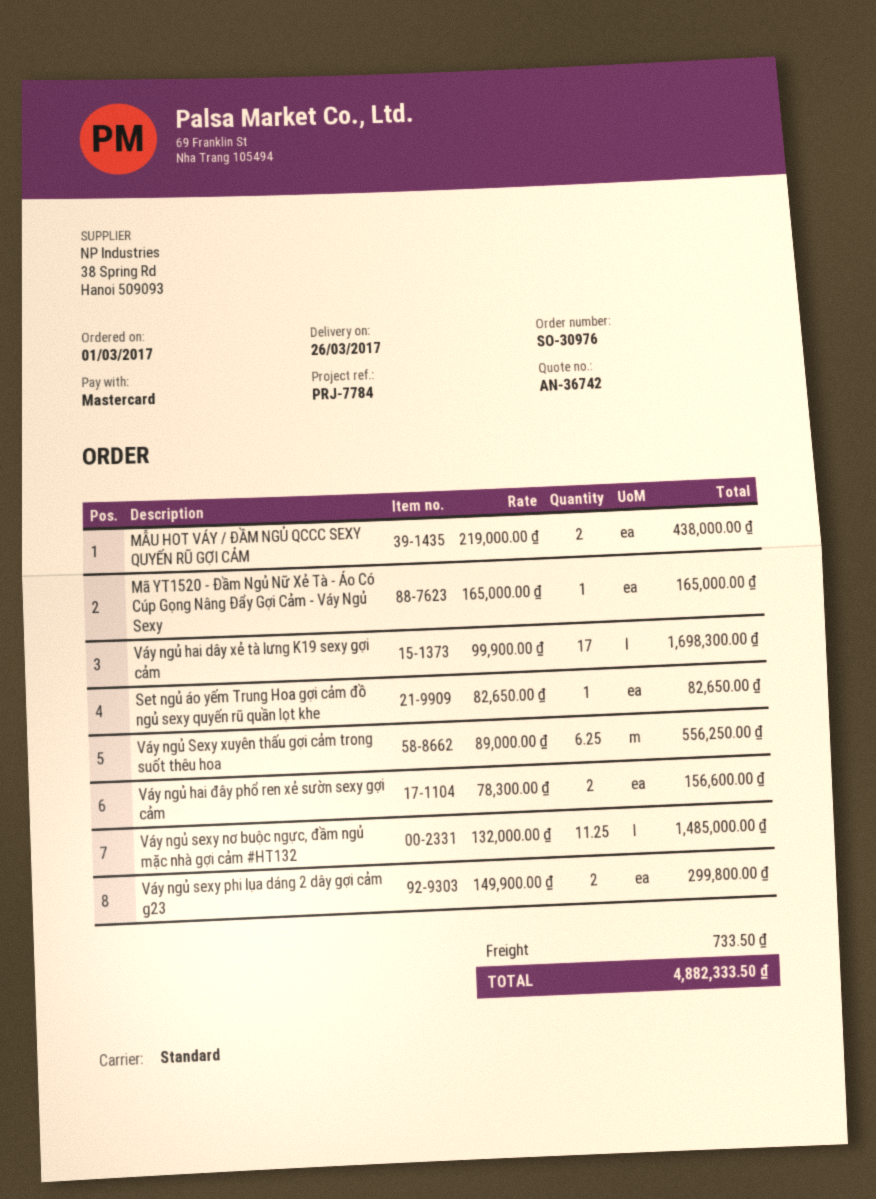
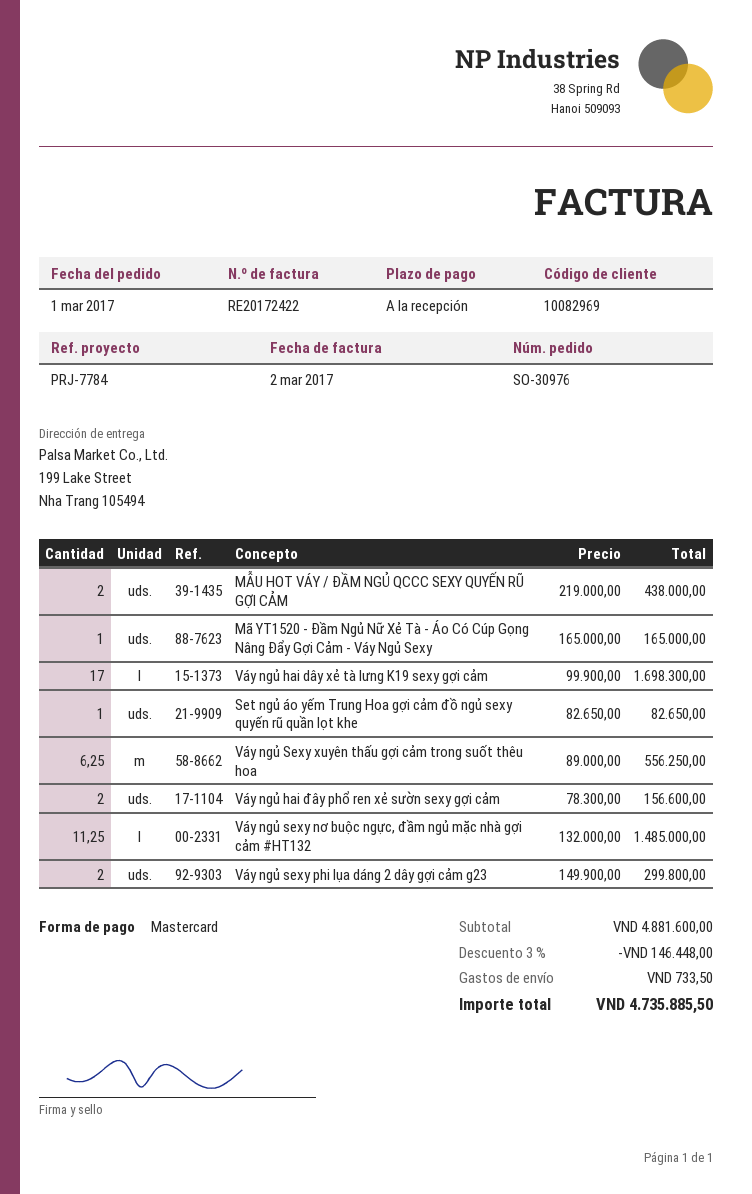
discount: none -> 3% = 146448.00
total: 4882333.50 -> 4735885.50

